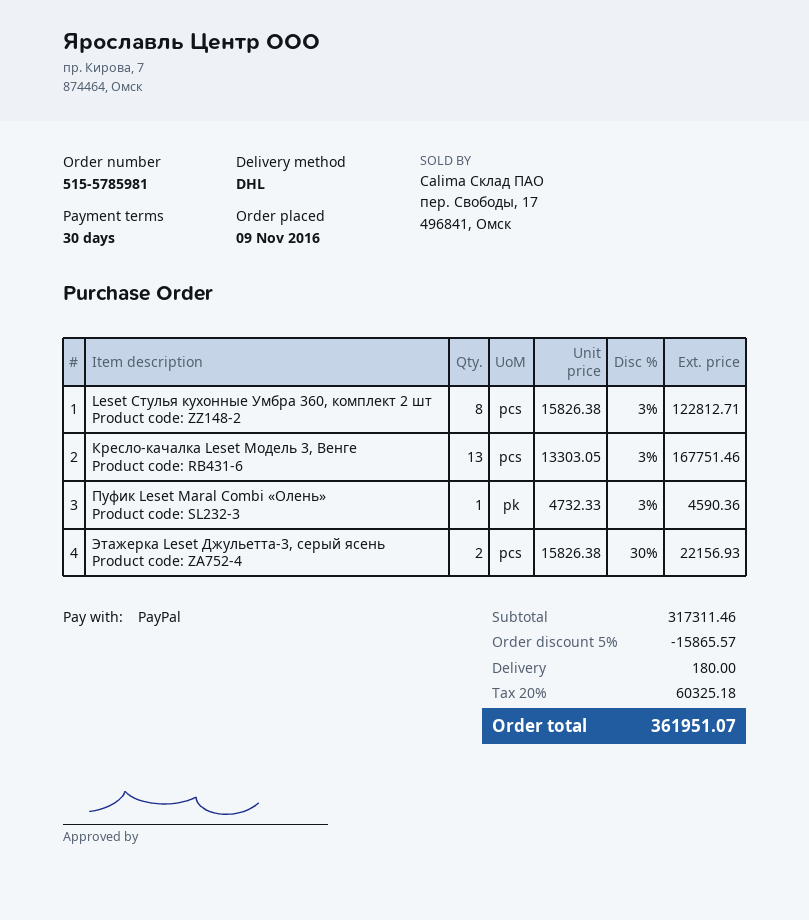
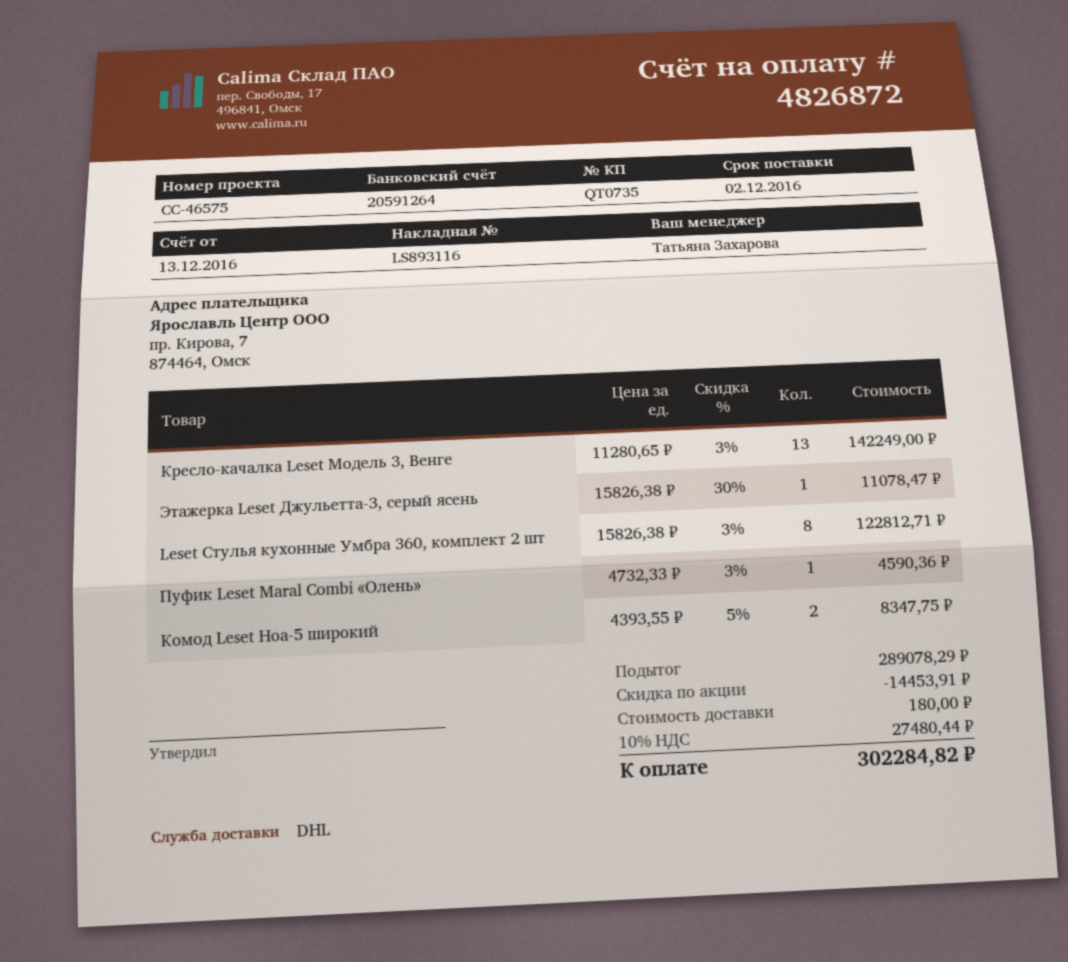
Кресло-качалка Leset Модель 3, Венге: 13 x 13303.05 - 3% = 167751.46 -> 13 x 11280.65 - 3% = 142249.00
Этажерка Leset Джульетта-3, серый ясень: 2 x 15826.38 - 30% = 22156.93 -> 1 x 15826.38 - 30% = 11078.47
Комод Leset Ноа-5 широкий: none -> 2 x 4393.55 - 5% = 8347.75
subtotal: 317311.46 -> 289078.29
discount: 15865.57 -> 14453.91
tax: 20% = 60325.18 -> 10% = 27480.44
total: 361951.07 -> 302284.82

